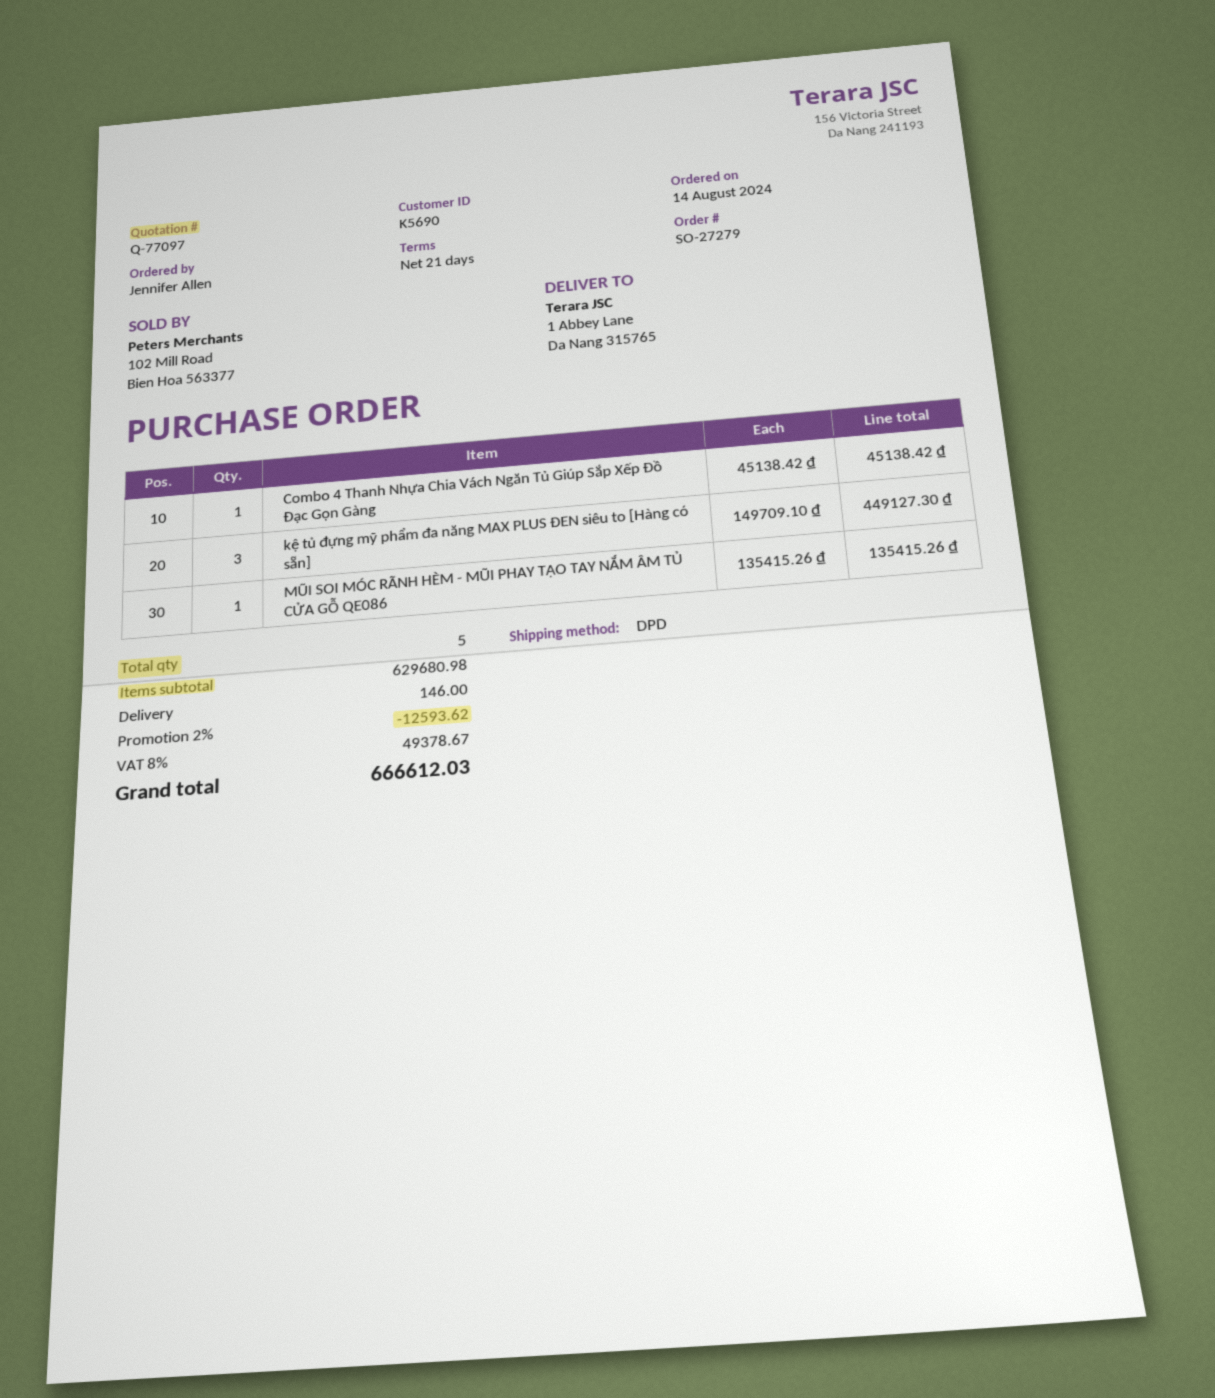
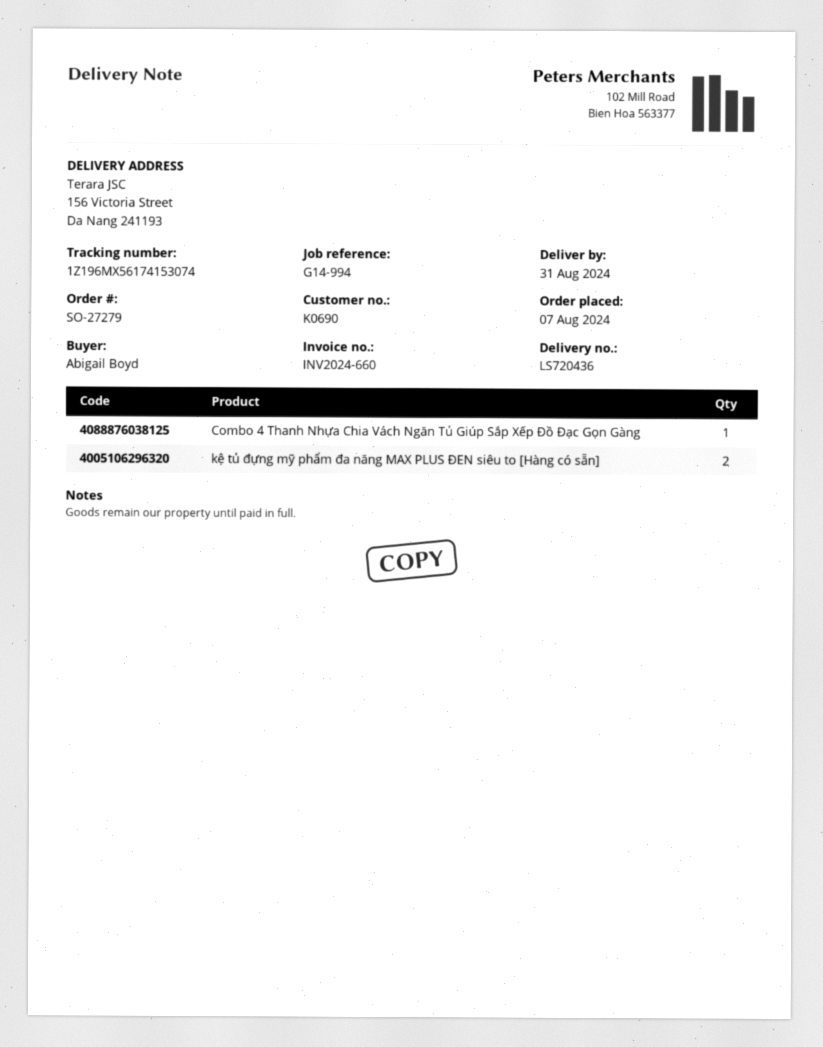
order date: 2024-08-14 -> 2024-08-07
customer number: K5690 -> K0690
ordered by: Jennifer Allen -> Abigail Boyd
ship to: 1 Abbey Lane, Da Nang 315765 -> 156 Victoria Street, Da Nang 241193
kệ tủ đựng mỹ phẩm đa năng MAX PLUS ĐEN siêu to [Hàng có sẵn]: 3 -> 2
MŨI SOI MÓC RÃNH HÈM - MŨI PHAY TẠO TAY NẮM ÂM TỦ CỬA GỖ QE086: 1 -> none

